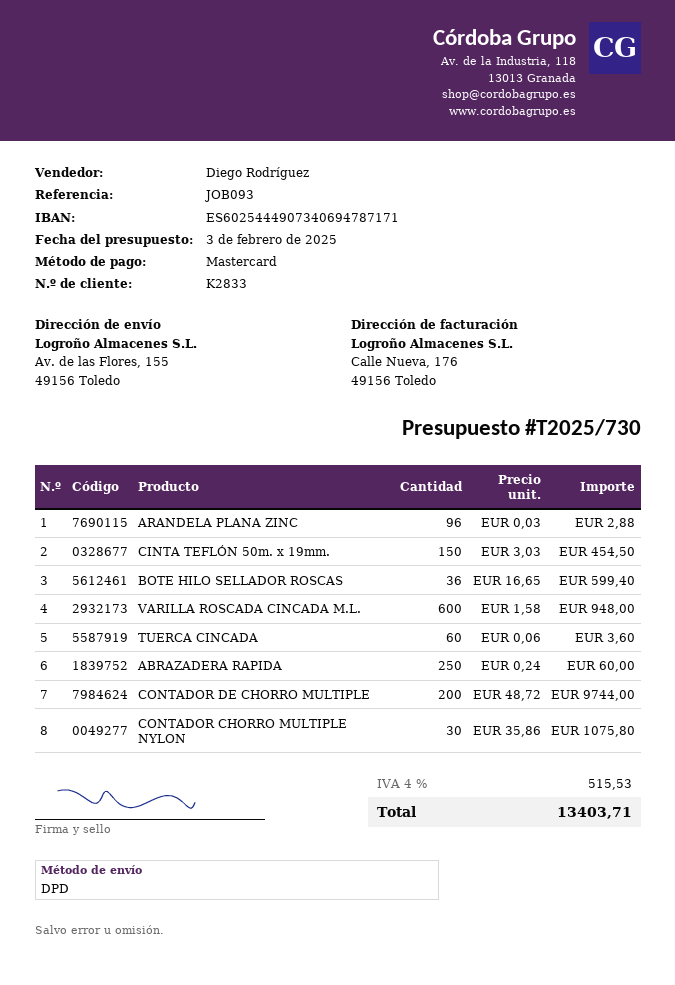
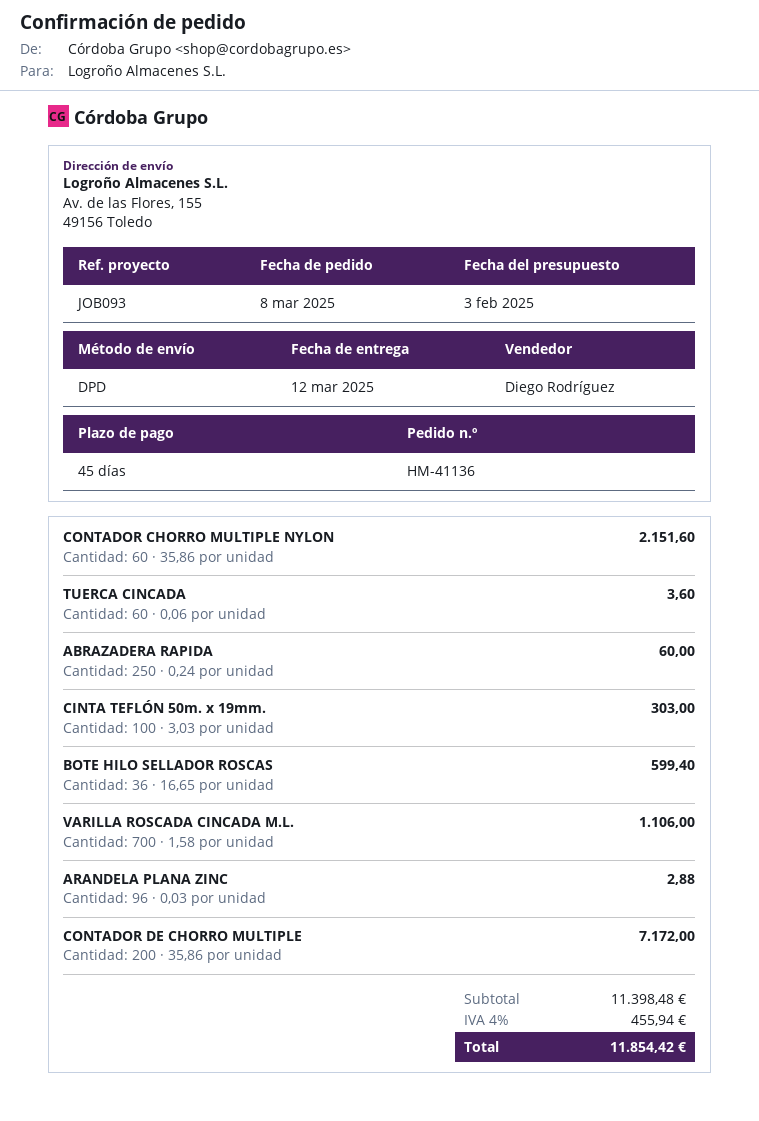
CINTA TEFLÓN 50m. x 19mm.: 150 x 3.03 = 454.50 -> 100 x 3.03 = 303.00
VARILLA ROSCADA CINCADA M.L.: 600 x 1.58 = 948.00 -> 700 x 1.58 = 1106.00
CONTADOR DE CHORRO MULTIPLE: 200 x 48.72 = 9744.00 -> 200 x 35.86 = 7172.00
CONTADOR CHORRO MULTIPLE NYLON: 30 x 35.86 = 1075.80 -> 60 x 35.86 = 2151.60
tax: 4% = 515.53 -> 4% = 455.94
total: 13403.71 -> 11854.42

